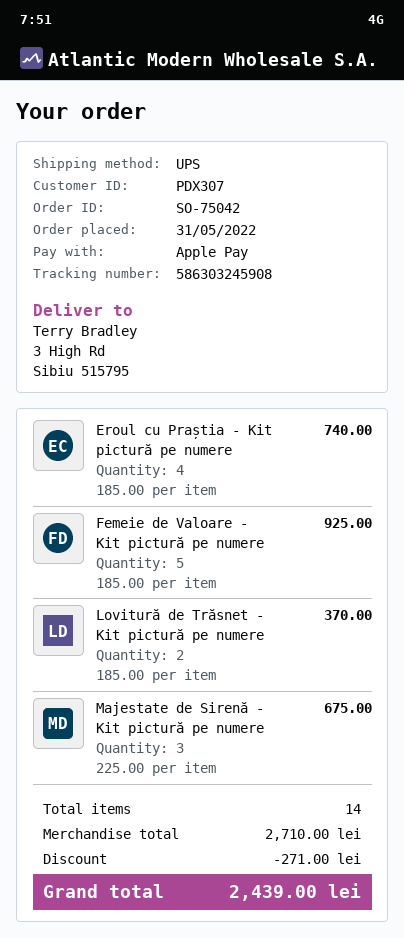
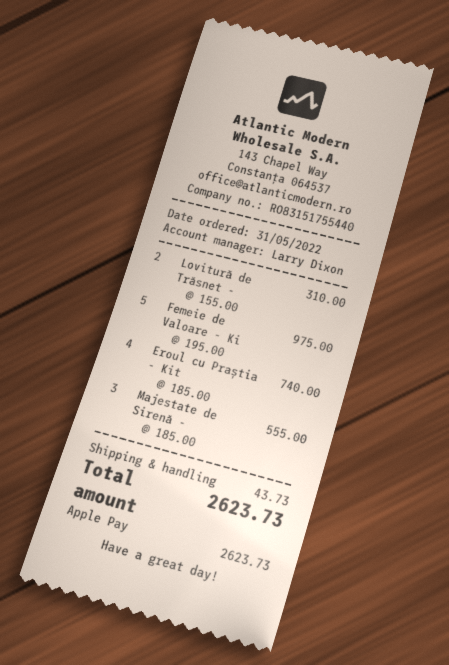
Femeie de Valoare - Kit pictură pe numere: 5 x 185.00 = 925.00 -> 5 x 195.00 = 975.00
Lovitură de Trăsnet - Kit pictură pe numere: 2 x 185.00 = 370.00 -> 2 x 155.00 = 310.00
Majestate de Sirenă - Kit pictură pe numere: 3 x 225.00 = 675.00 -> 3 x 185.00 = 555.00
discount: 271.00 -> none
shipping: none -> 43.73
total: 2439.00 -> 2623.73

